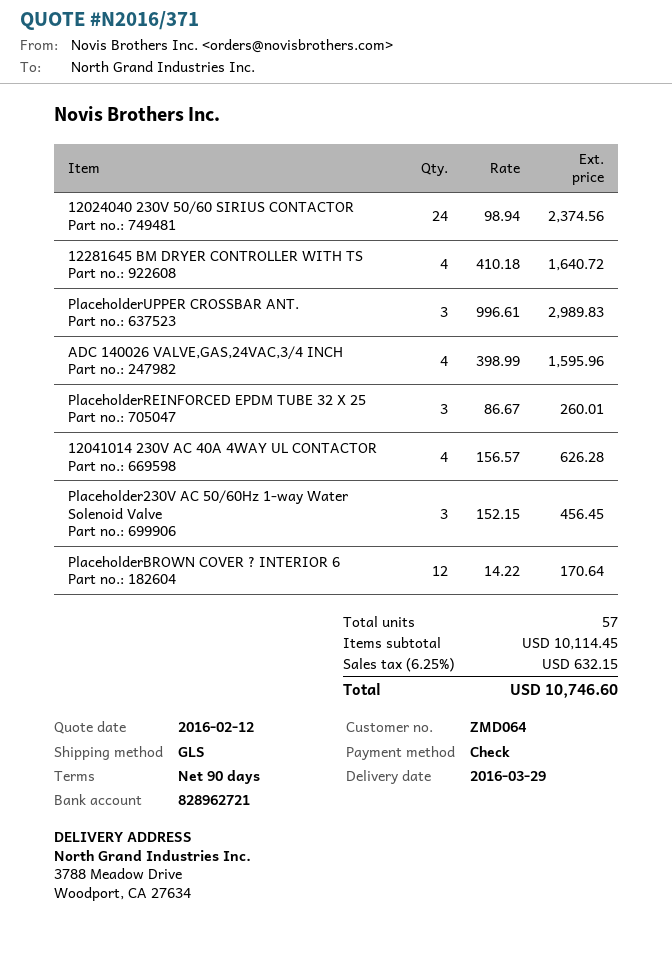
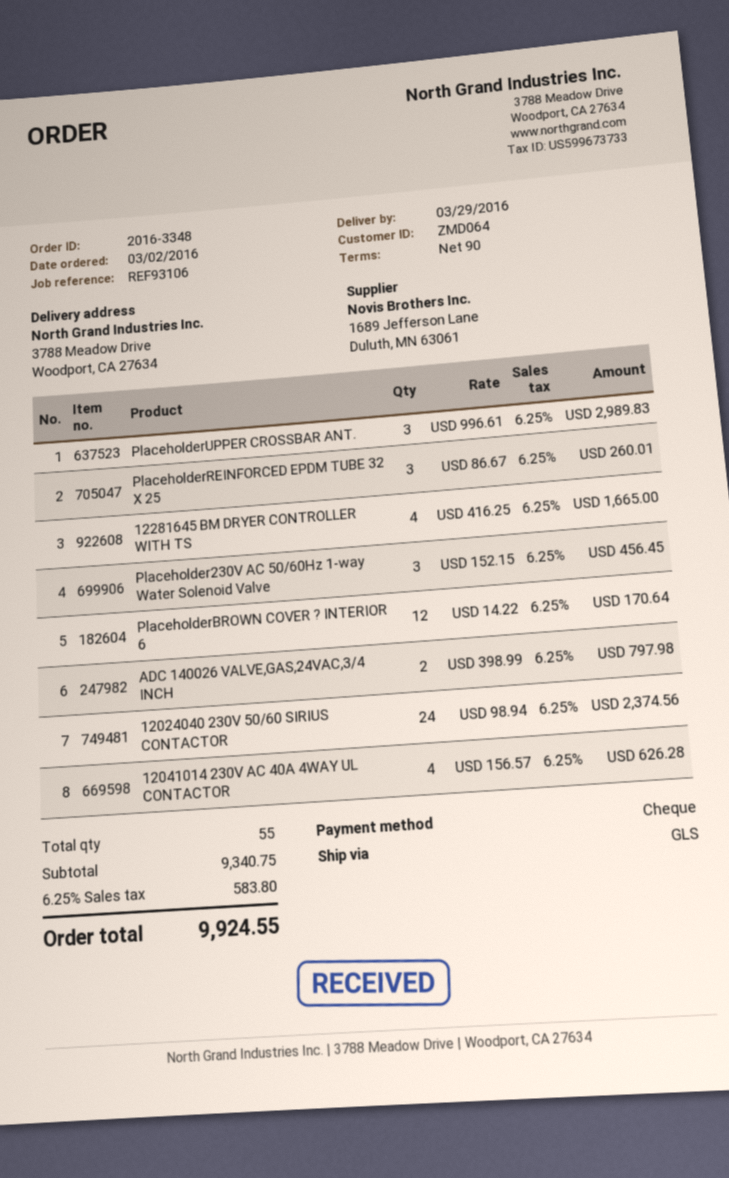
12281645 BM DRYER CONTROLLER WITH TS: 4 x 410.18 = 1640.72 -> 4 x 416.25 = 1665.00
ADC 140026 VALVE,GAS,24VAC,3/4 INCH: 4 x 398.99 = 1595.96 -> 2 x 398.99 = 797.98
total quantity: 57 -> 55
subtotal: 10114.45 -> 9340.75
tax: 6.25% = 632.15 -> 6.25% = 583.80
total: 10746.60 -> 9924.55

